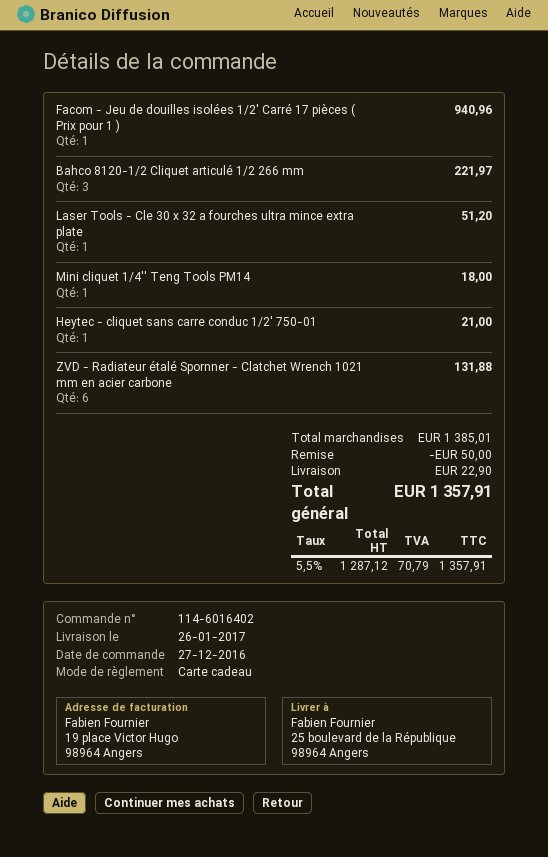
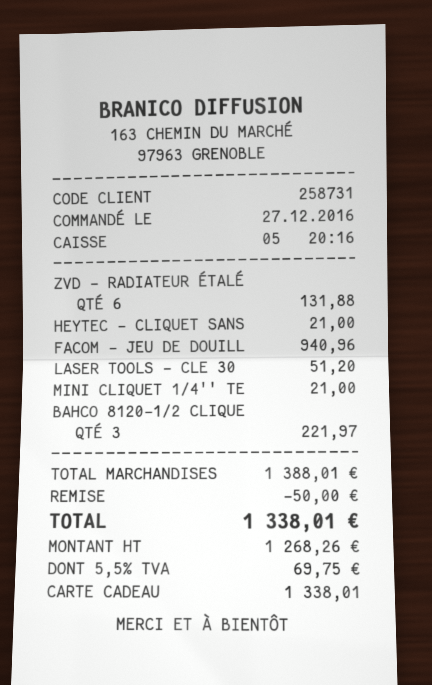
Mini cliquet 1/4'' Teng Tools PM14: 1 for 18.00 -> 1 for 21.00
subtotal: 1385.01 -> 1388.01
shipping: 22.90 -> none
net: 1287.12 -> 1268.26
tax: 5.5% = 70.79 -> 5.5% = 69.75
total: 1357.91 -> 1338.01

